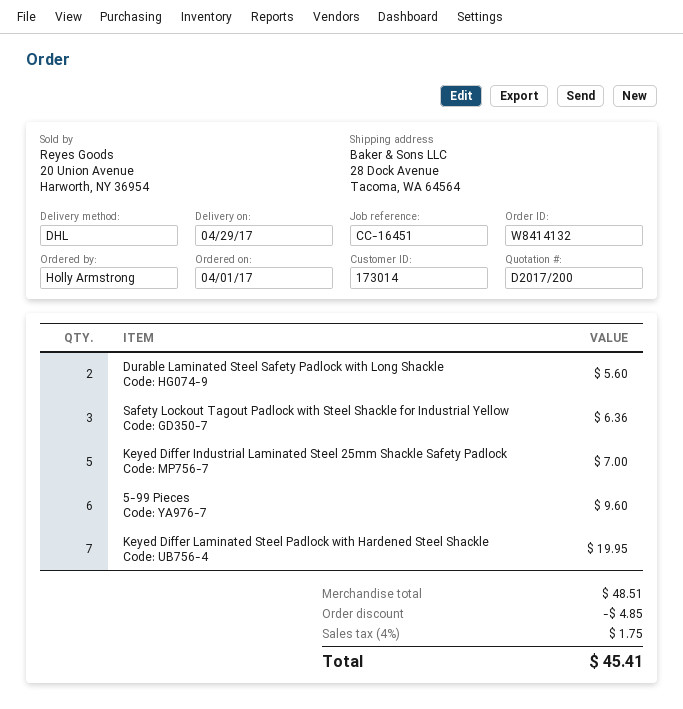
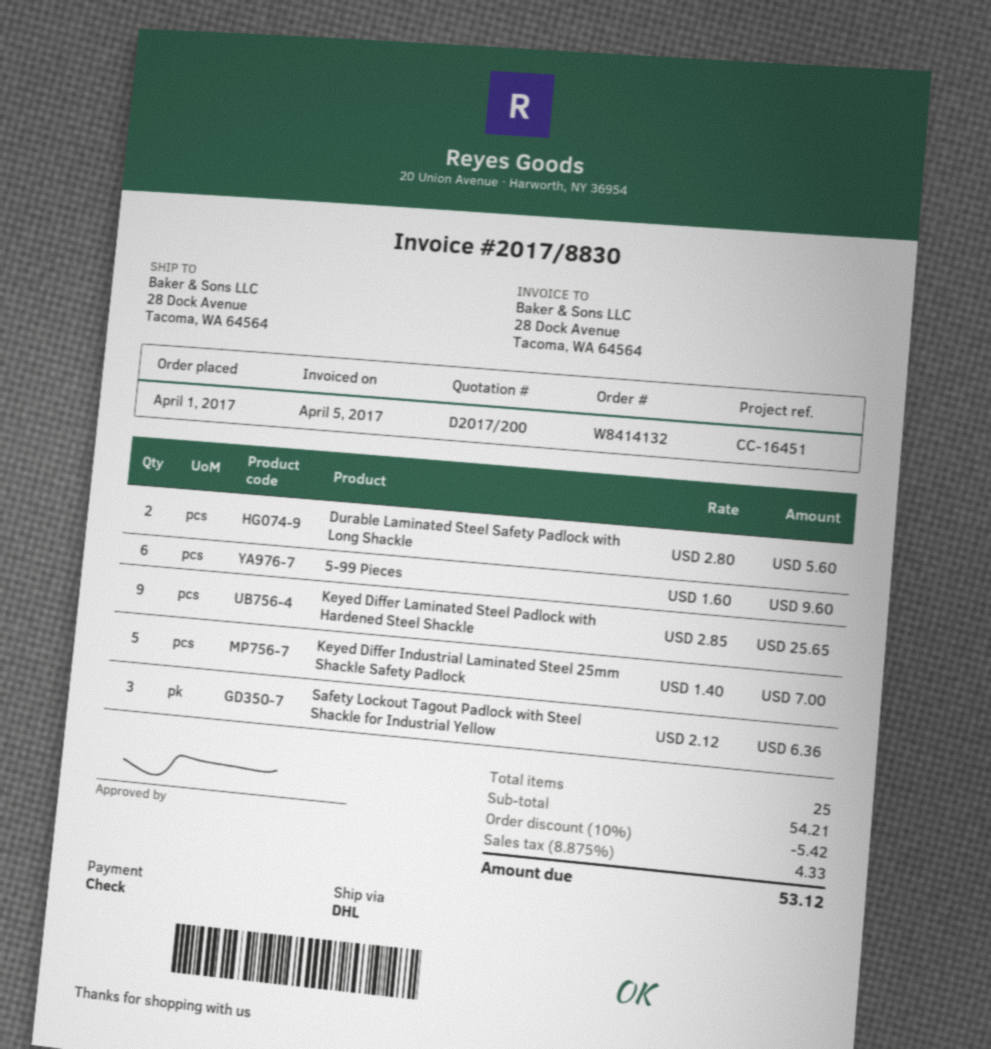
Keyed Differ Laminated Steel Padlock with Hardened Steel Shackle: 7 for 19.95 -> 9 for 25.65
subtotal: 48.51 -> 54.21
discount: 4.85 -> 5.42
tax: 4% = 1.75 -> 8.875% = 4.33
total: 45.41 -> 53.12

